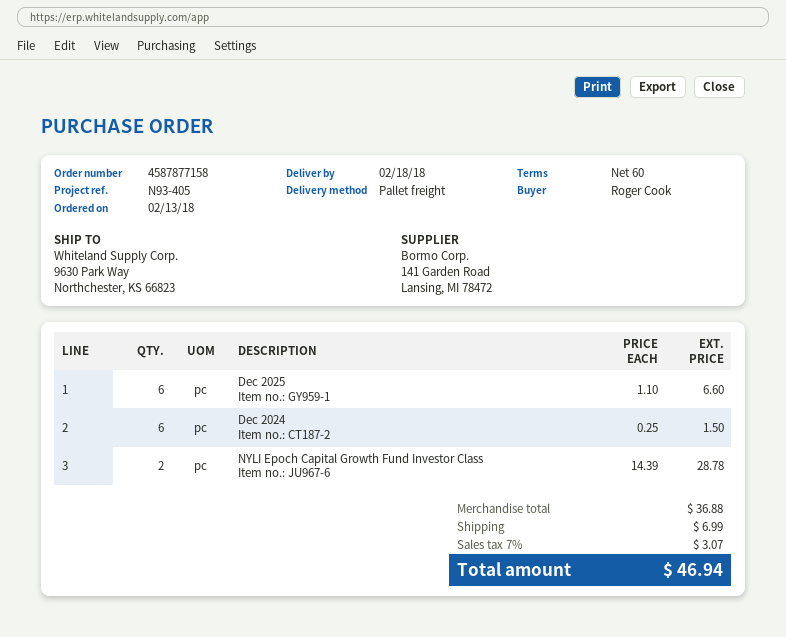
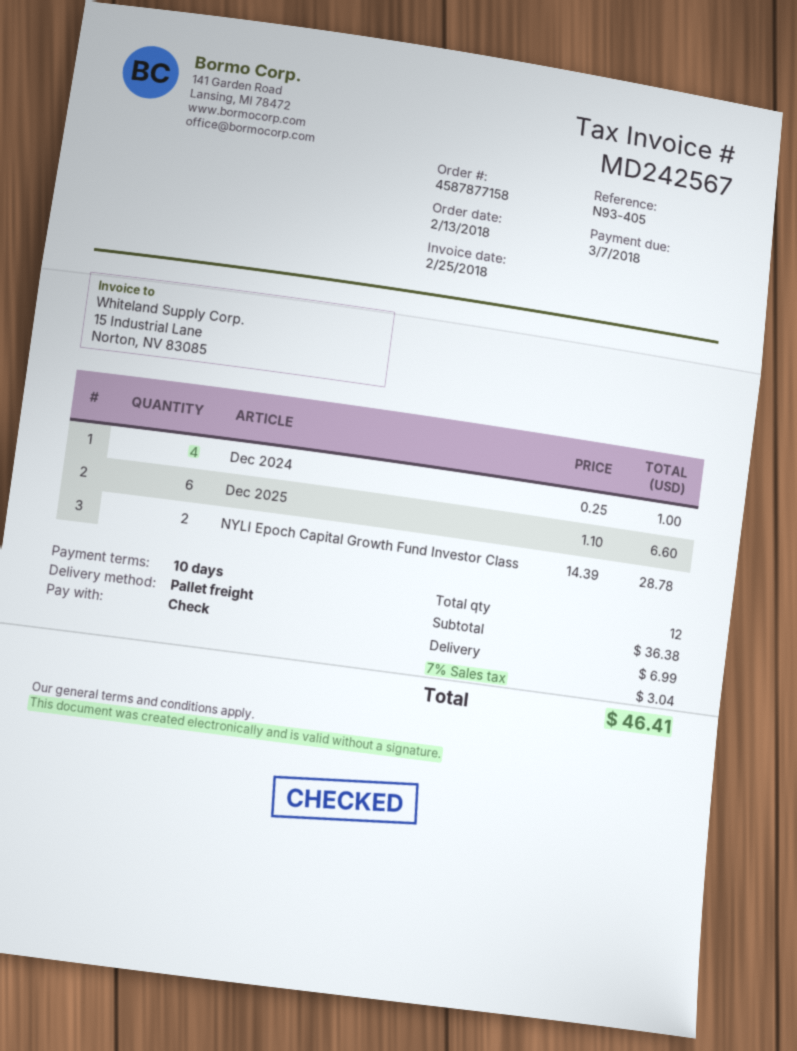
payment terms: 60 days -> 10 days
Dec 2024: 6 x 0.25 = 1.50 -> 4 x 0.25 = 1.00
subtotal: 36.88 -> 36.38
tax: 7% = 3.07 -> 7% = 3.04
total: 46.94 -> 46.41

